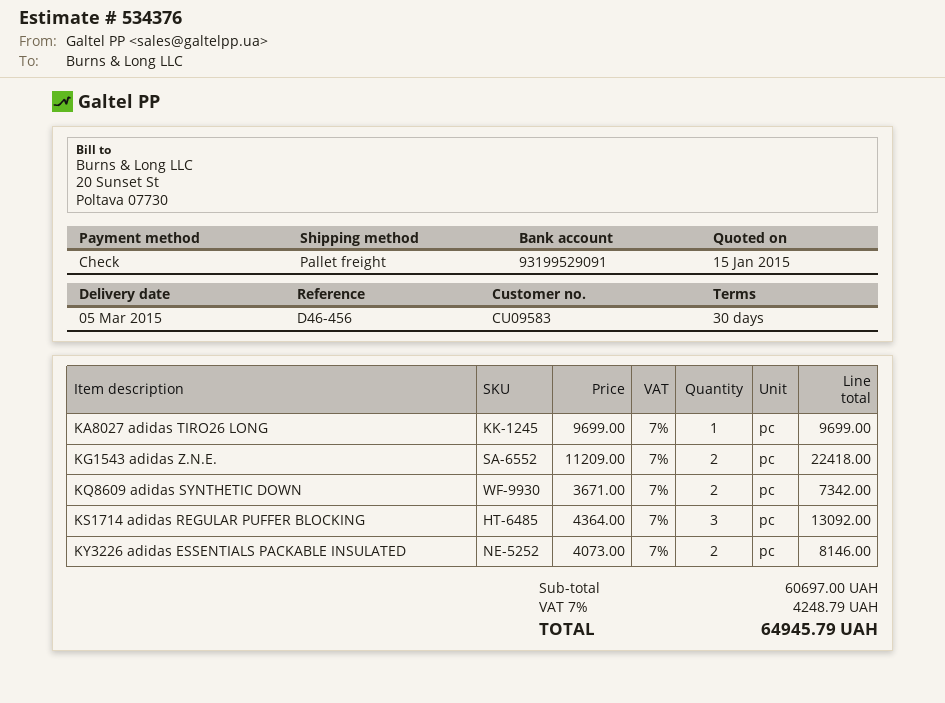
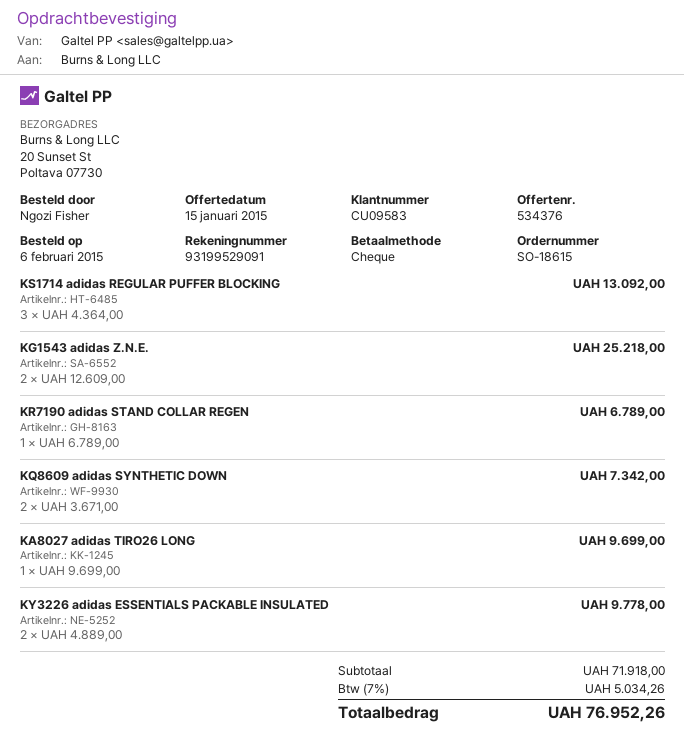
KG1543 adidas Z.N.E.: 2 x 11209.00 = 22418.00 -> 2 x 12609.00 = 25218.00
KY3226 adidas ESSENTIALS PACKABLE INSULATED: 2 x 4073.00 = 8146.00 -> 2 x 4889.00 = 9778.00
KR7190 adidas STAND COLLAR REGEN: none -> 1 x 6789.00 = 6789.00
subtotal: 60697.00 -> 71918.00
tax: 7% = 4248.79 -> 7% = 5034.26
total: 64945.79 -> 76952.26

